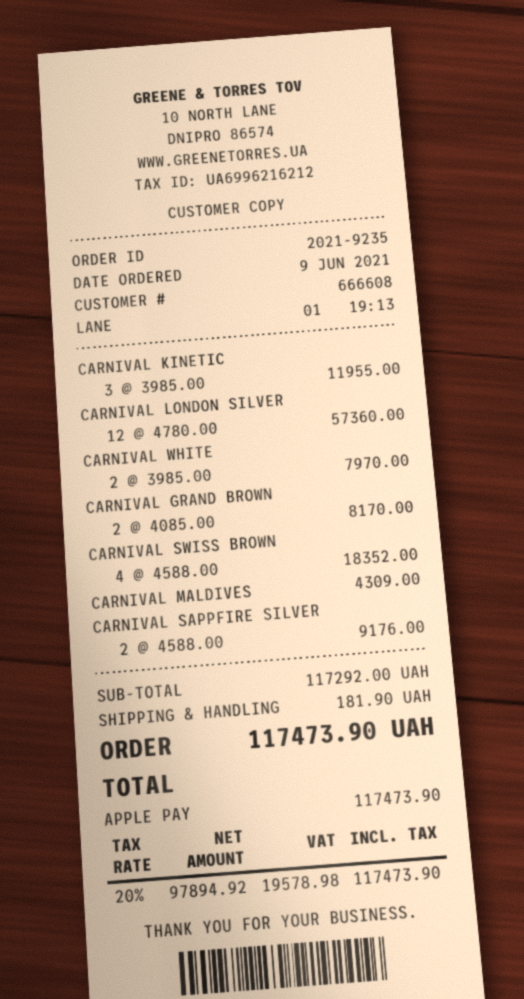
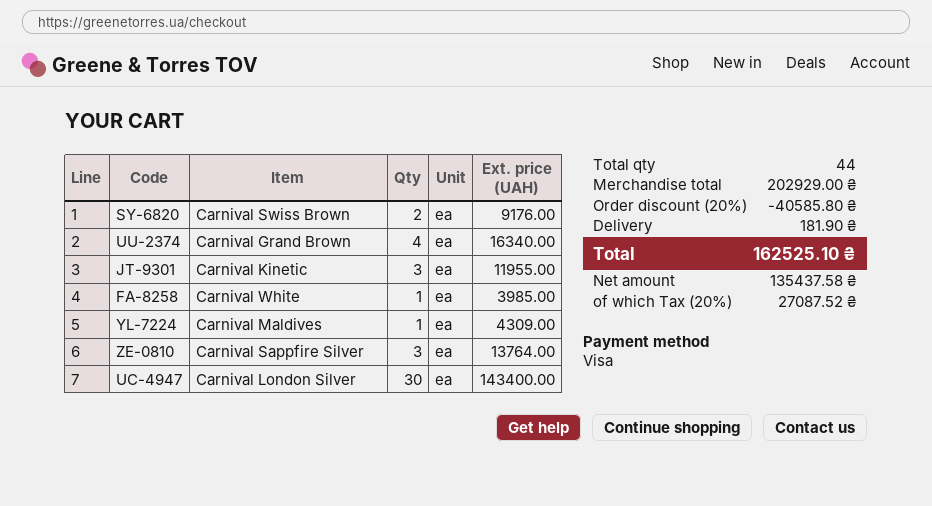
payment method: Apple Pay -> Visa
CARNIVAL LONDON SILVER: 12 for 57360.00 -> 30 for 143400.00
CARNIVAL WHITE: 2 for 7970.00 -> 1 for 3985.00
CARNIVAL GRAND BROWN: 2 for 8170.00 -> 4 for 16340.00
CARNIVAL SWISS BROWN: 4 for 18352.00 -> 2 for 9176.00
CARNIVAL SAPPFIRE SILVER: 2 for 9176.00 -> 3 for 13764.00
subtotal: 117292.00 -> 202929.00
discount: none -> 20% = 40585.80
net: 97894.92 -> 135437.58
tax: 20% = 19578.98 -> 20% = 27087.52
total: 117473.90 -> 162525.10

